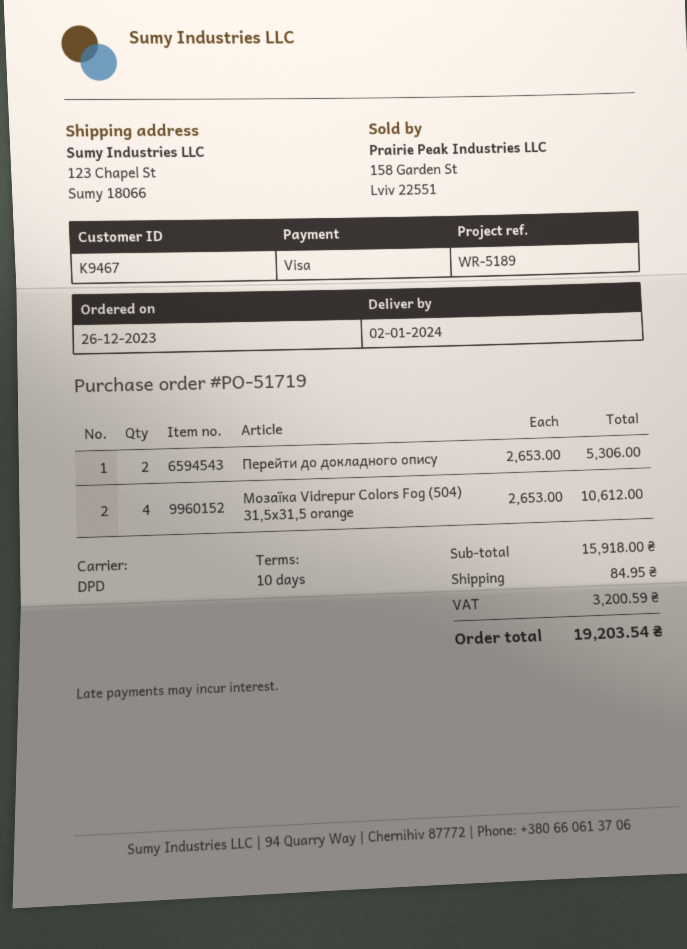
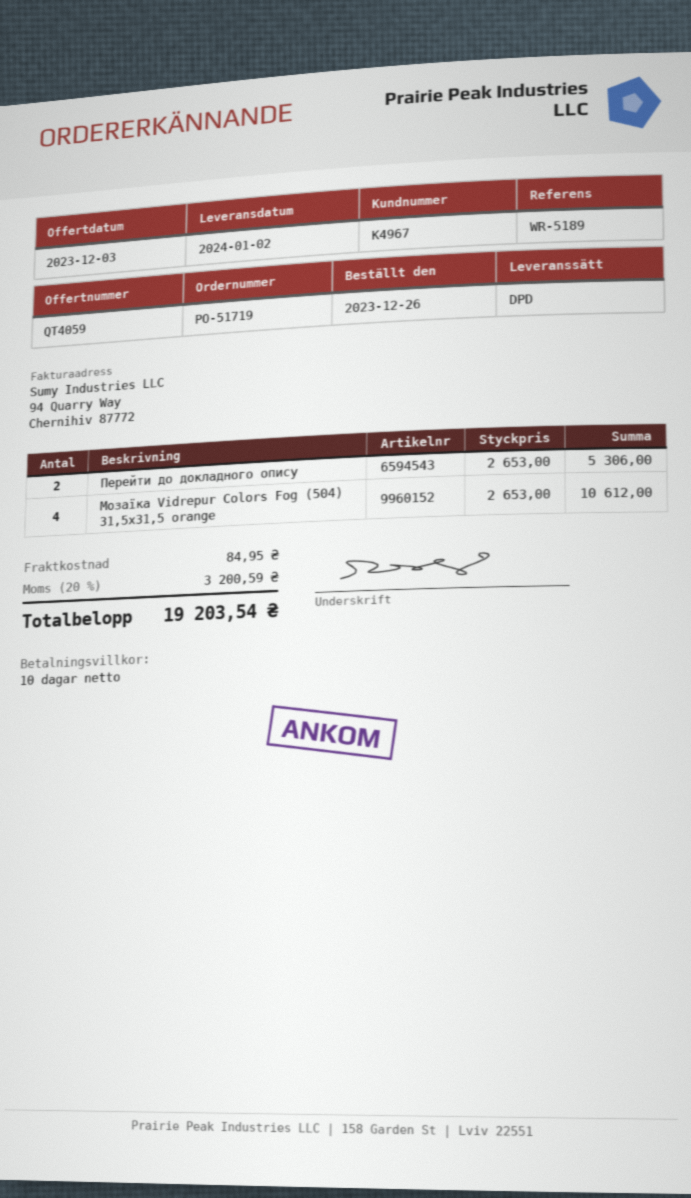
customer number: K9467 -> K4967

